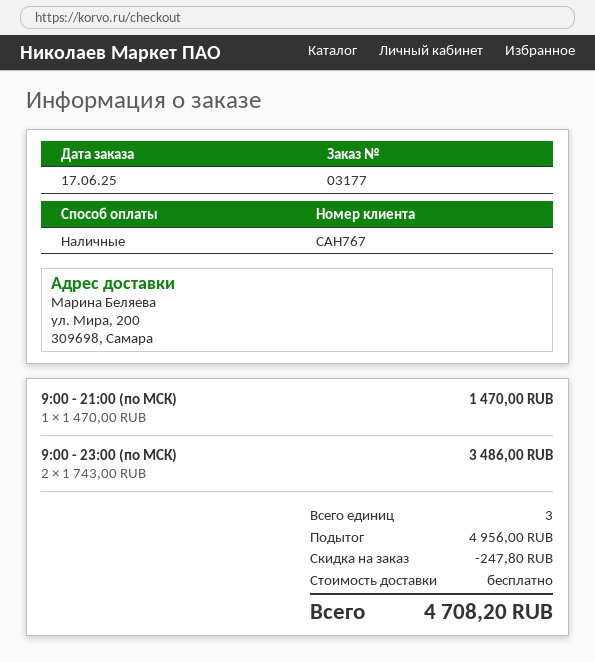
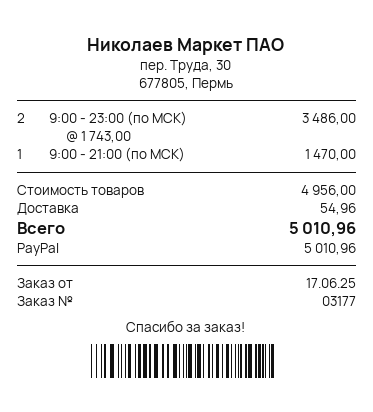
payment method: cash -> PayPal
discount: 247.80 -> none
shipping: 0.00 -> 54.96
total: 4708.20 -> 5010.96

